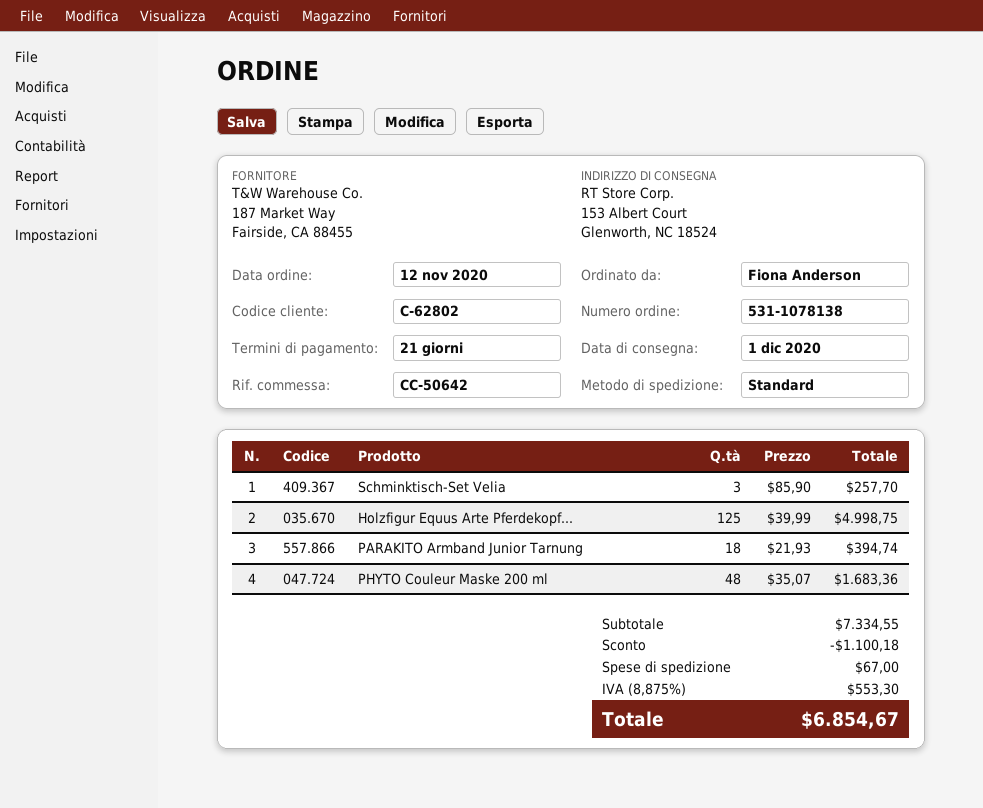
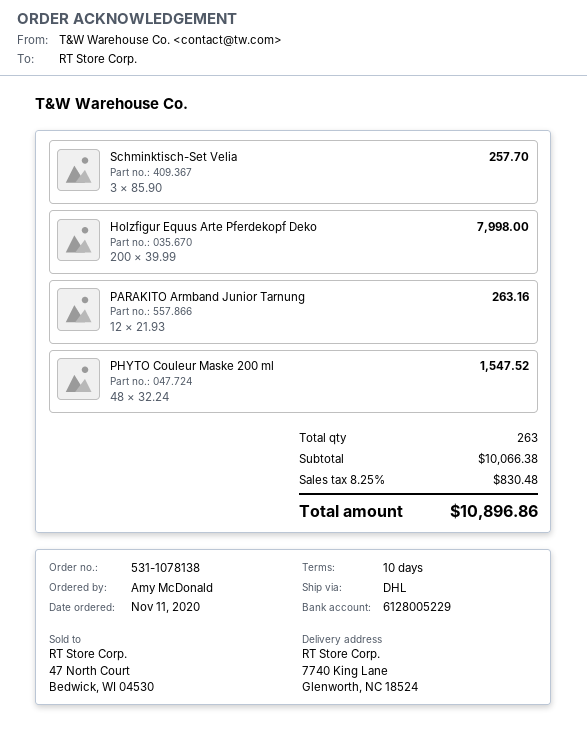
order date: 2020-11-12 -> 2020-11-11
payment terms: 21 days -> 10 days
ordered by: Fiona Anderson -> Amy McDonald
shipping method: standard -> DHL
ship to: 153 Albert Court, Glenworth, NC 18524 -> 7740 King Lane, Glenworth, NC 18524
Holzfigur Equus Arte Pferdekopf...: 125 x 39.99 = 4998.75 -> 200 x 39.99 = 7998.00
PARAKITO Armband Junior Tarnung: 18 x 21.93 = 394.74 -> 12 x 21.93 = 263.16
PHYTO Couleur Maske 200 ml: 48 x 35.07 = 1683.36 -> 48 x 32.24 = 1547.52
subtotal: 7334.55 -> 10066.38
discount: 1100.18 -> none
shipping: 67.00 -> none
tax: 8.875% = 553.30 -> 8.25% = 830.48
total: 6854.67 -> 10896.86

